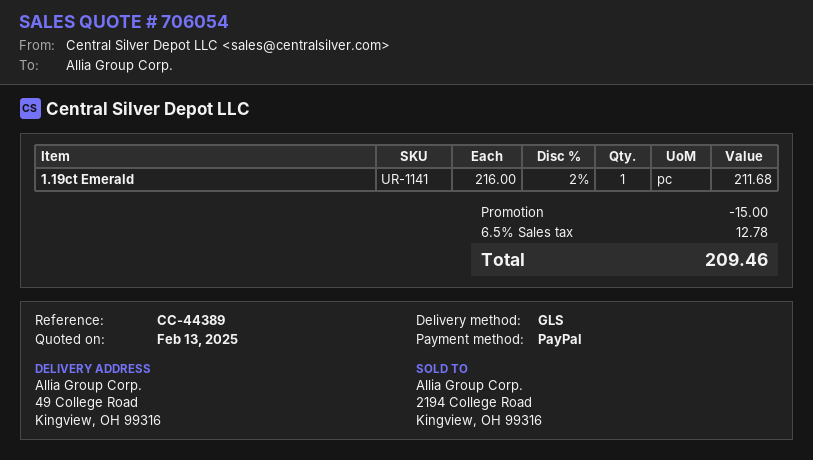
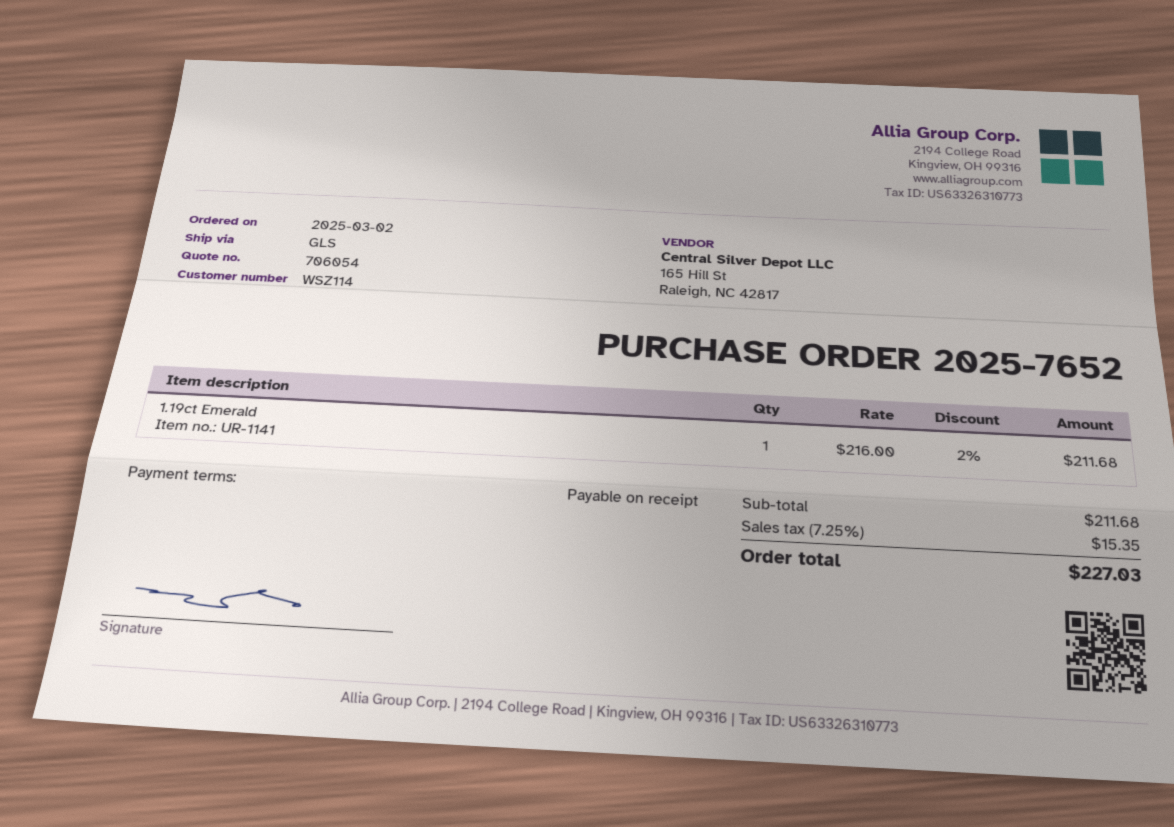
discount: 15.00 -> none
tax: 6.5% = 12.78 -> 7.25% = 15.35
total: 209.46 -> 227.03

